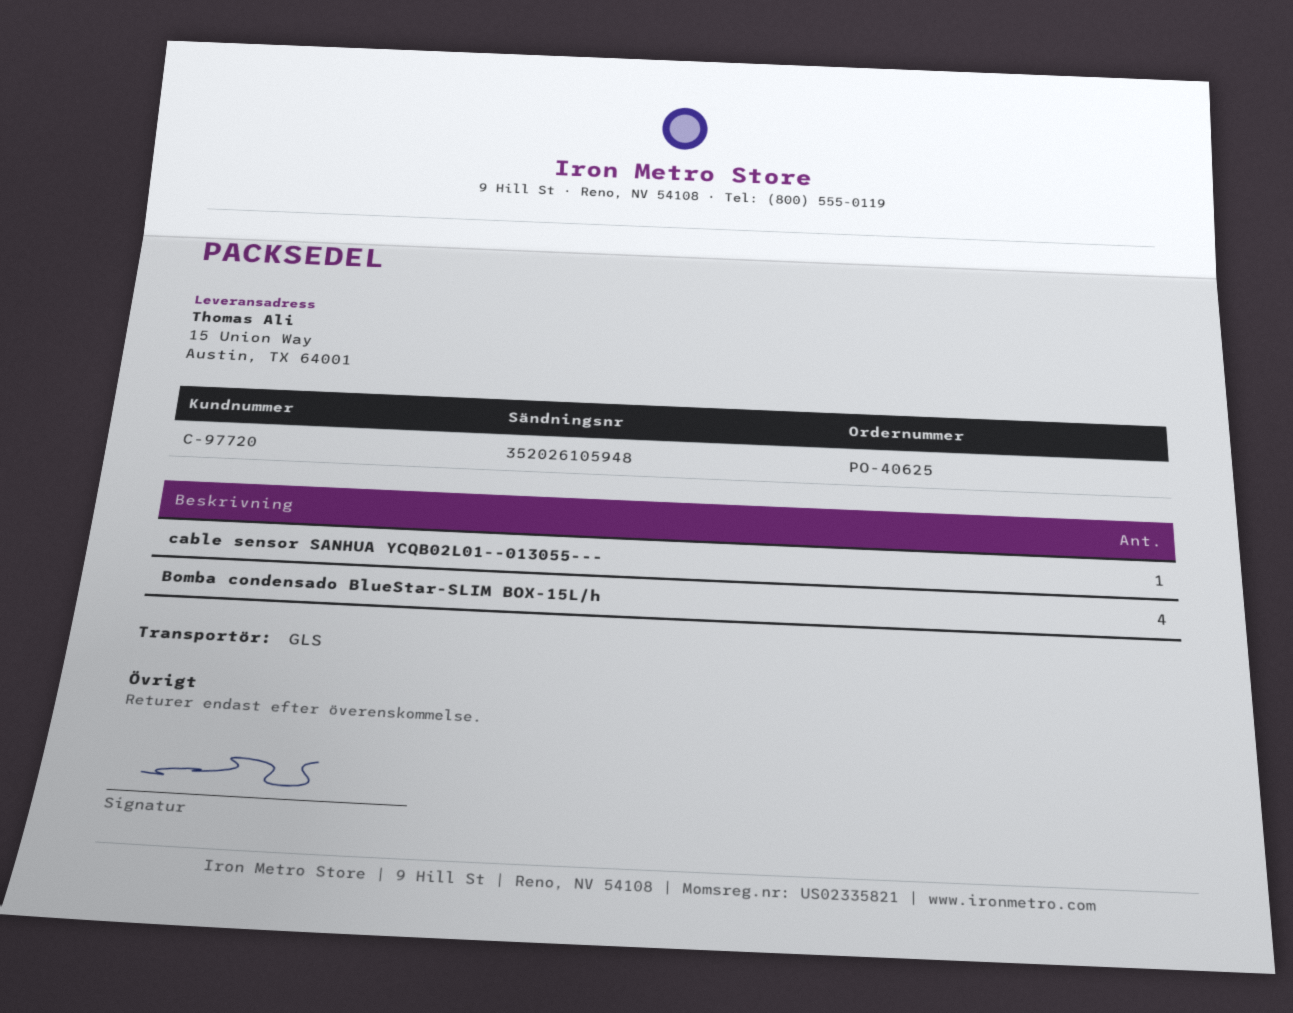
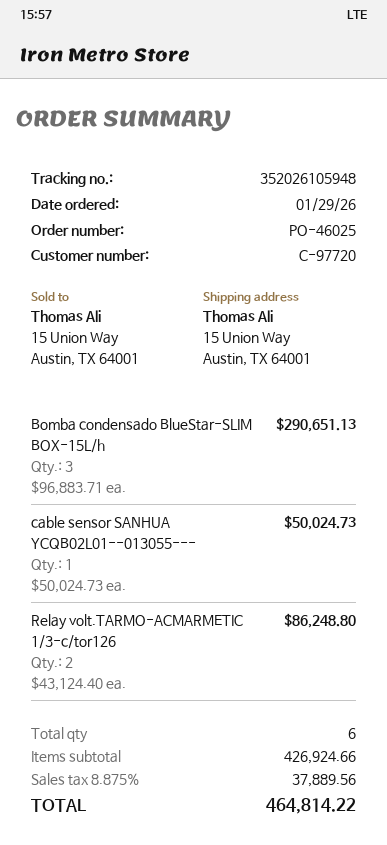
order number: PO-40625 -> PO-46025
Bomba condensado BlueStar-SLIM BOX-15L/h: 4 -> 3
Relay volt.TARMO-ACMARMETIC 1/3-c/tor126: none -> 2

